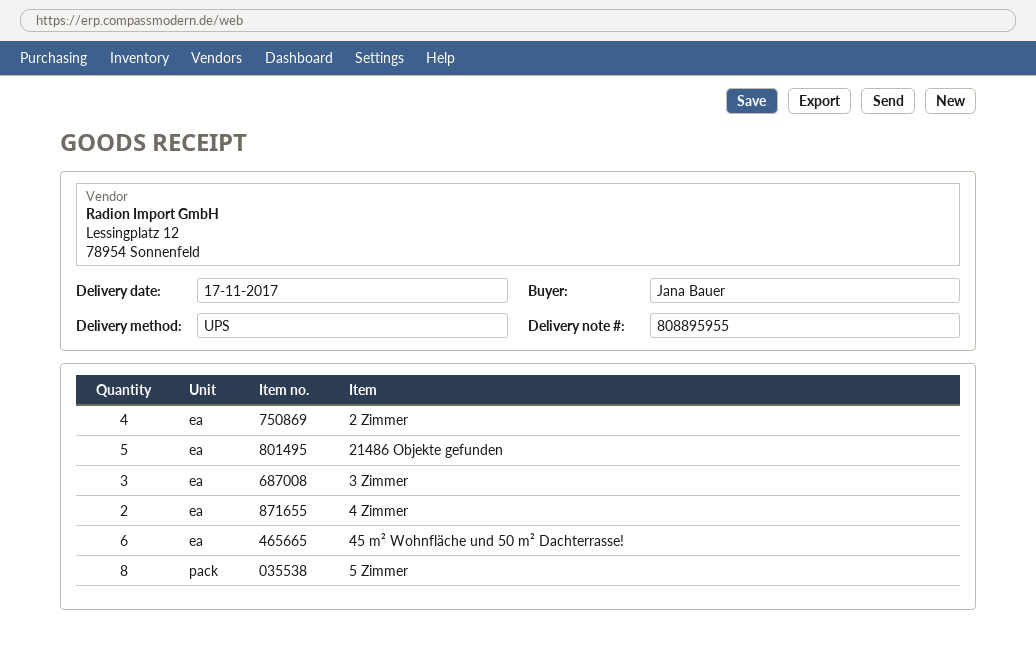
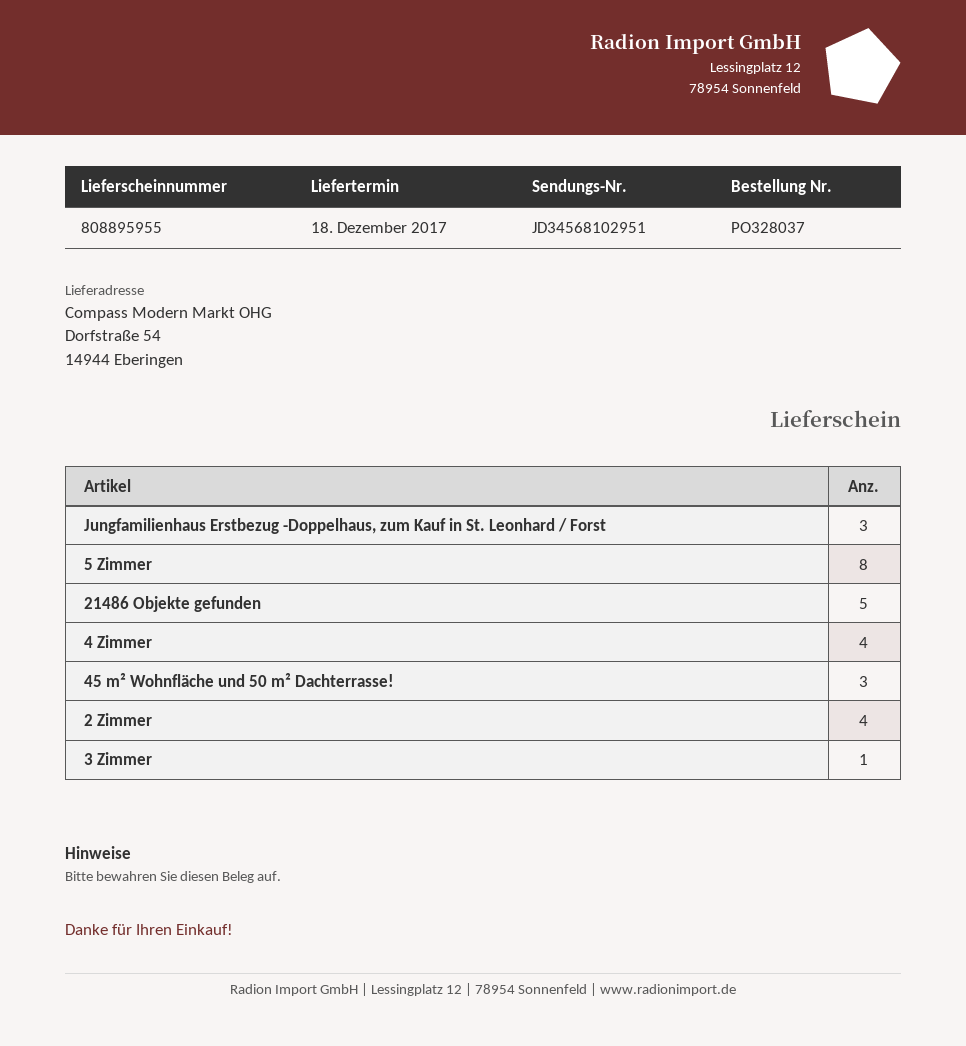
delivery date: 2017-11-17 -> 2017-12-18
3 Zimmer: 3 -> 1
4 Zimmer: 2 -> 4
45 m² Wohnfläche und 50 m² Dachterrasse!: 6 -> 3
Jungfamilienhaus Erstbezug -Doppelhaus, zum Kauf in St. Leonhard / Forst: none -> 3

